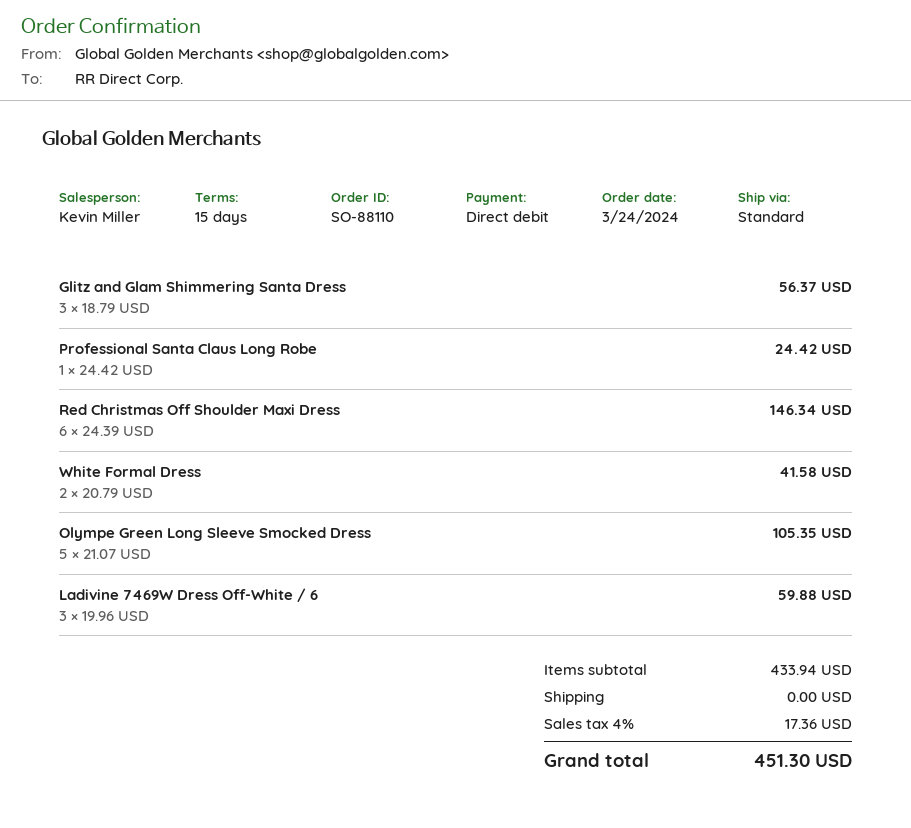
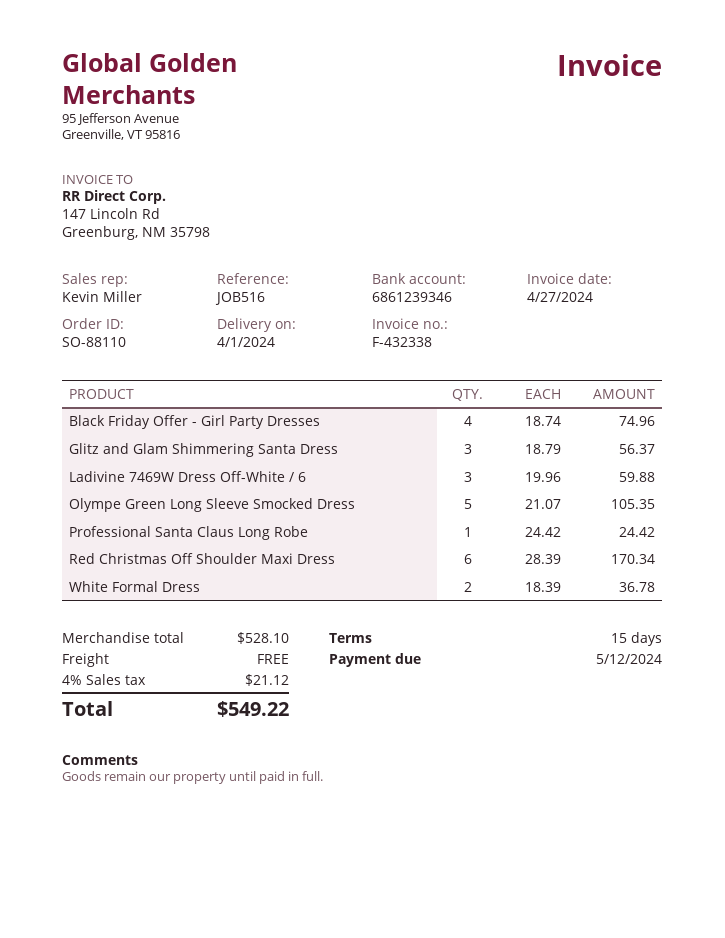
Red Christmas Off Shoulder Maxi Dress: 6 x 24.39 = 146.34 -> 6 x 28.39 = 170.34
White Formal Dress: 2 x 20.79 = 41.58 -> 2 x 18.39 = 36.78
Black Friday Offer - Girl Party Dresses: none -> 4 x 18.74 = 74.96
subtotal: 433.94 -> 528.10
tax: 4% = 17.36 -> 4% = 21.12
total: 451.30 -> 549.22

